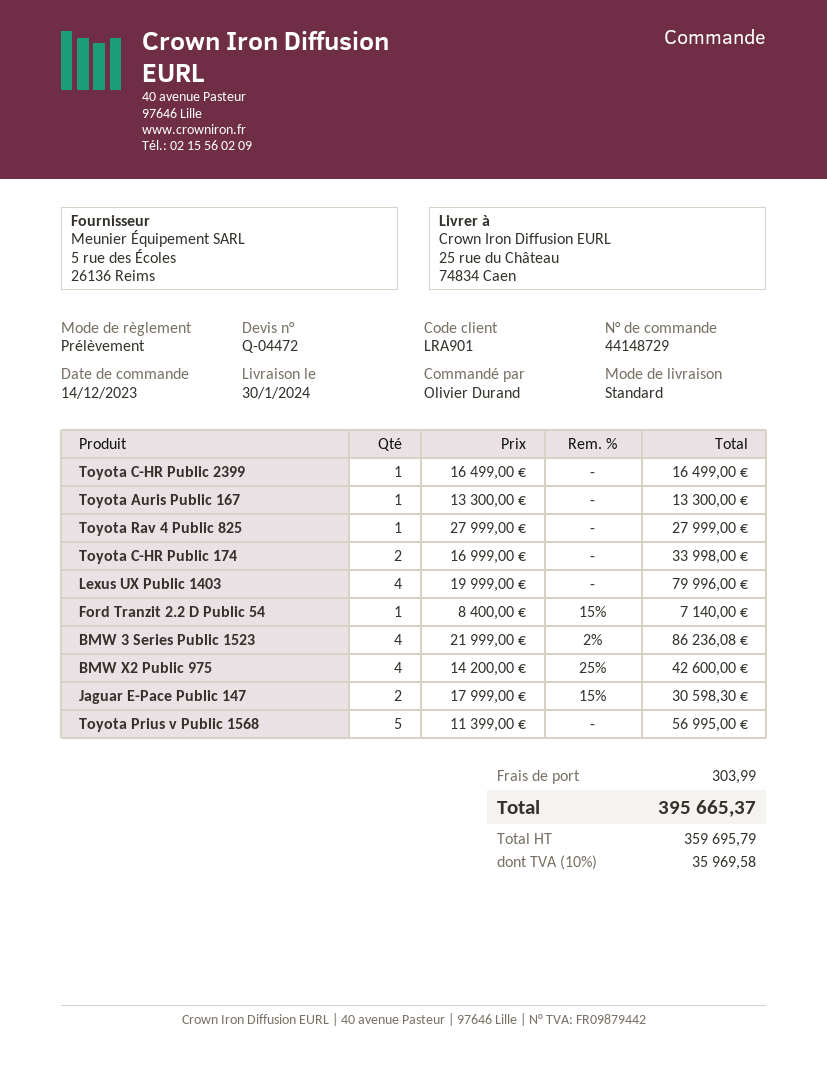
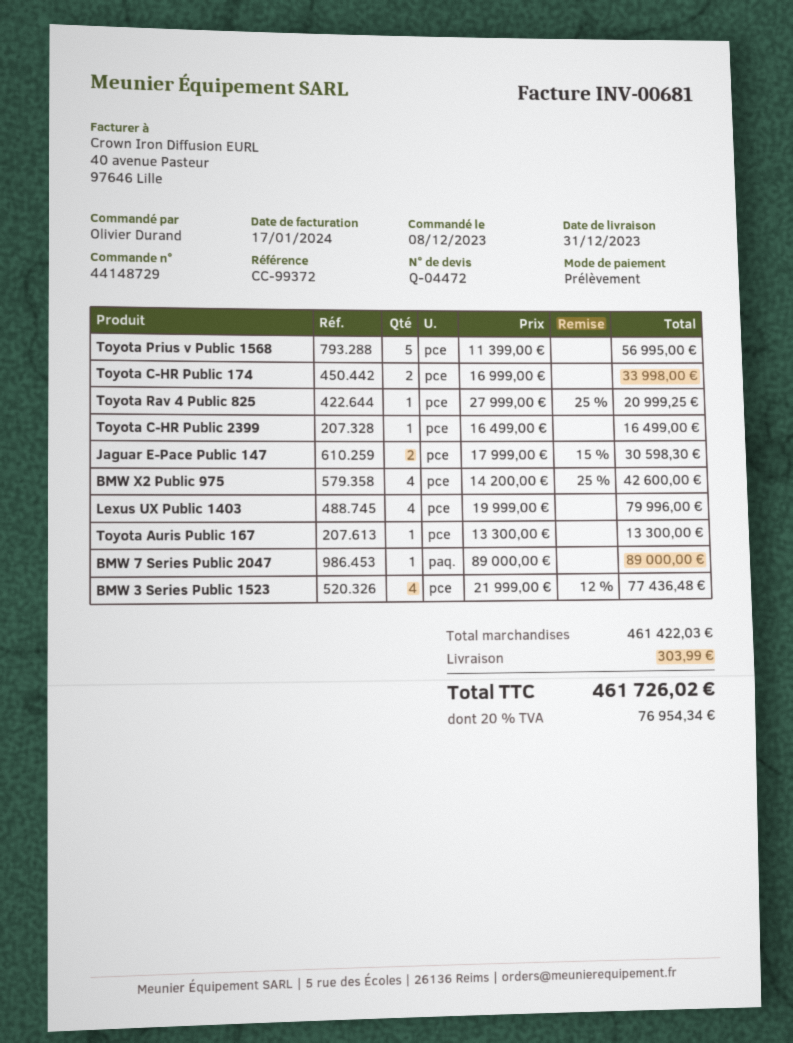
order date: 2023-12-14 -> 2023-12-08
delivery date: 2024-01-30 -> 2023-12-31
Toyota Rav 4 Public 825: 1 x 27999.00 = 27999.00 -> 1 x 27999.00 - 25% = 20999.25
Ford Tranzit 2.2 D Public 54: 1 x 8400.00 - 15% = 7140.00 -> none
BMW 3 Series Public 1523: 4 x 21999.00 - 2% = 86236.08 -> 4 x 21999.00 - 12% = 77436.48
BMW 7 Series Public 2047: none -> 1 x 89000.00 = 89000.00
tax: 10% = 35969.58 -> 20% = 76954.34
total: 395665.37 -> 461726.02

